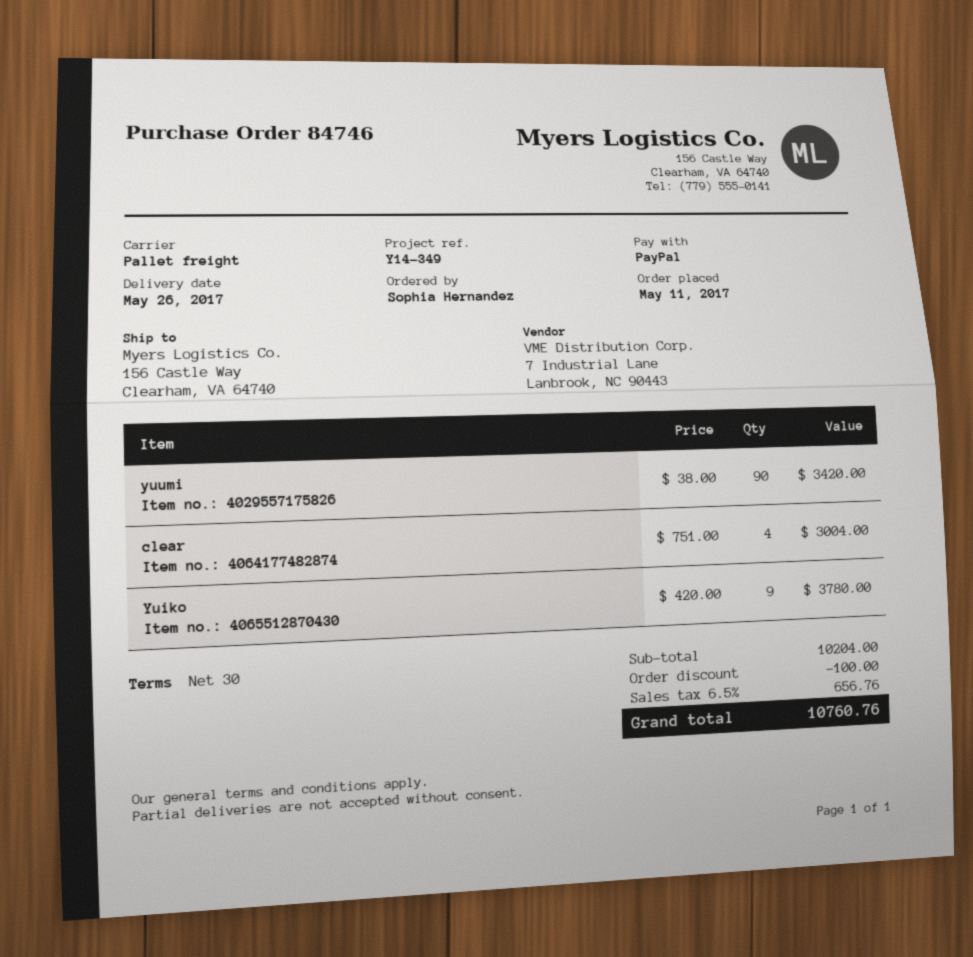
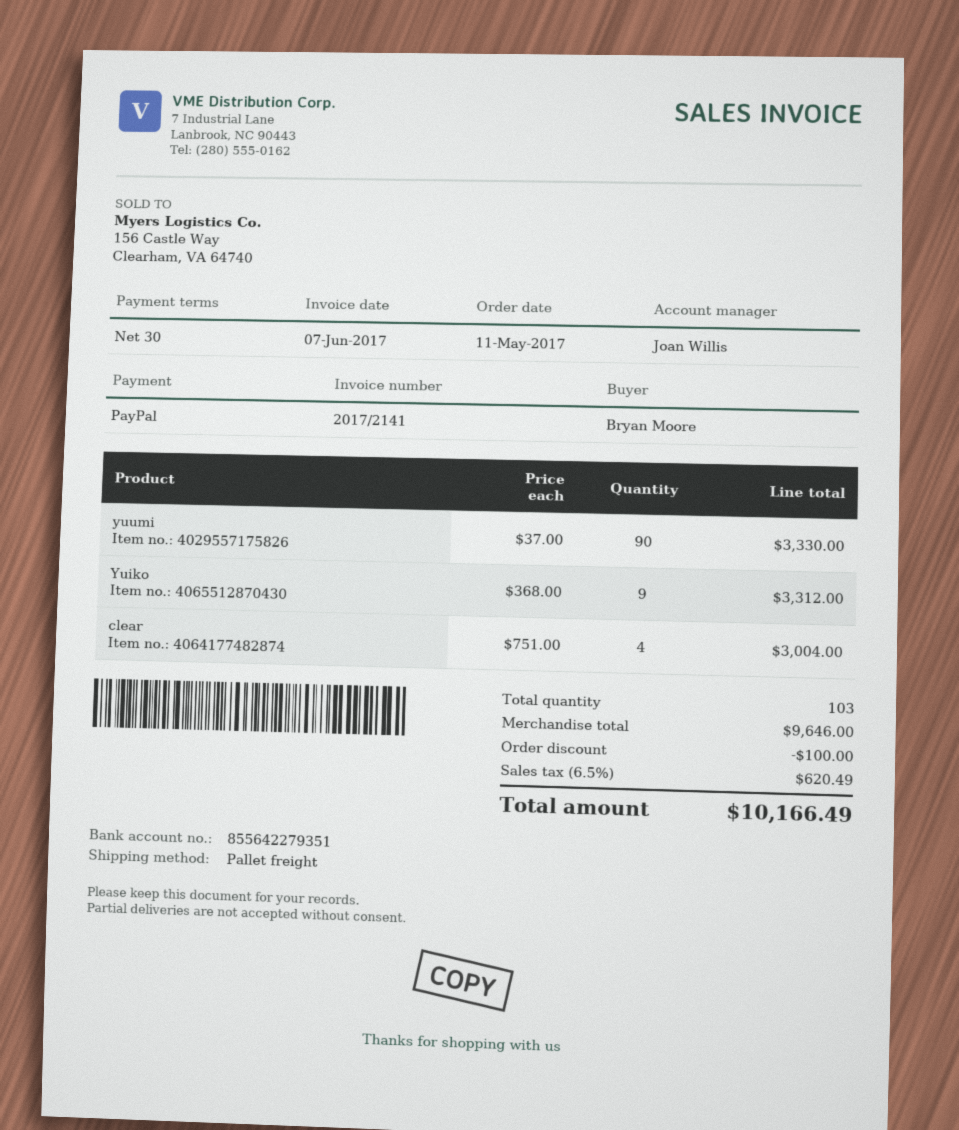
ordered by: Sophia Hernandez -> Bryan Moore
yuumi: 90 x 38.00 = 3420.00 -> 90 x 37.00 = 3330.00
Yuiko: 9 x 420.00 = 3780.00 -> 9 x 368.00 = 3312.00
subtotal: 10204.00 -> 9646.00
tax: 6.5% = 656.76 -> 6.5% = 620.49
total: 10760.76 -> 10166.49

